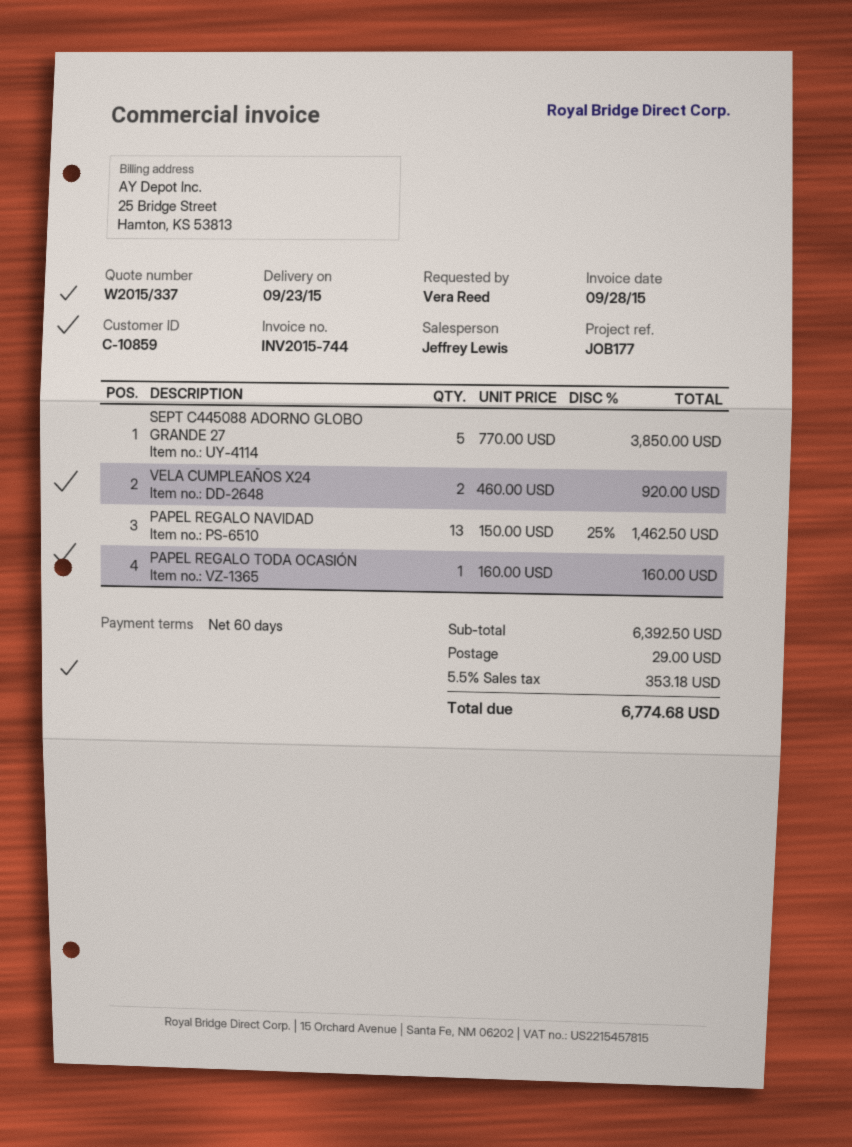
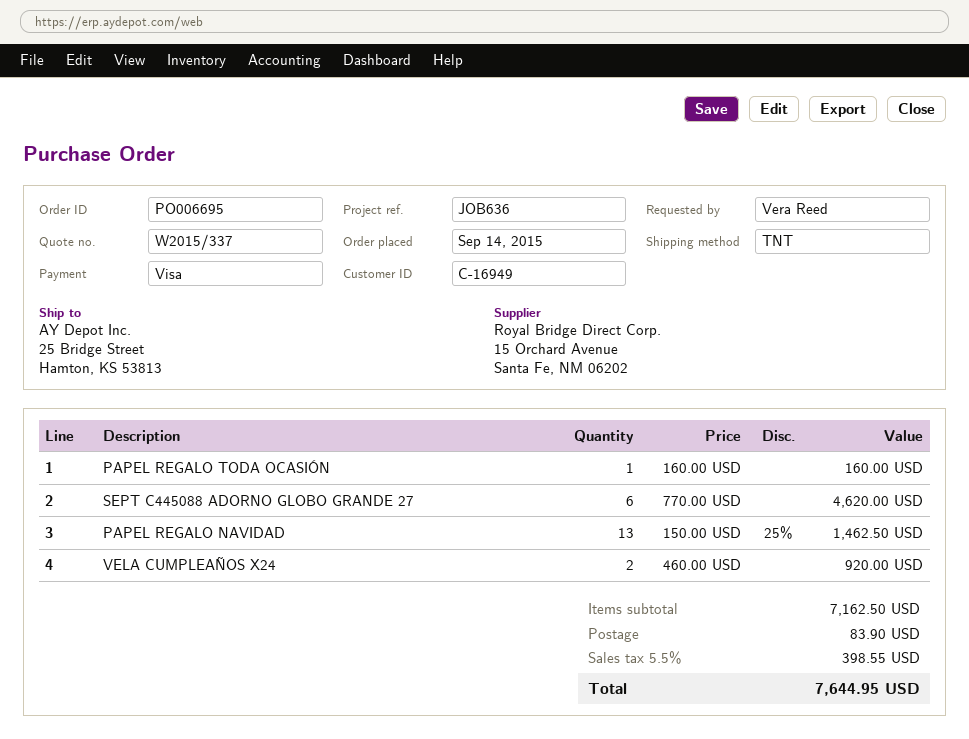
customer number: C-10859 -> C-16949
reference: JOB177 -> JOB636
SEPT C445088 ADORNO GLOBO GRANDE 27: 5 x 770.00 = 3850.00 -> 6 x 770.00 = 4620.00
subtotal: 6392.50 -> 7162.50
shipping: 29.00 -> 83.90
tax: 5.5% = 353.18 -> 5.5% = 398.55
total: 6774.68 -> 7644.95

